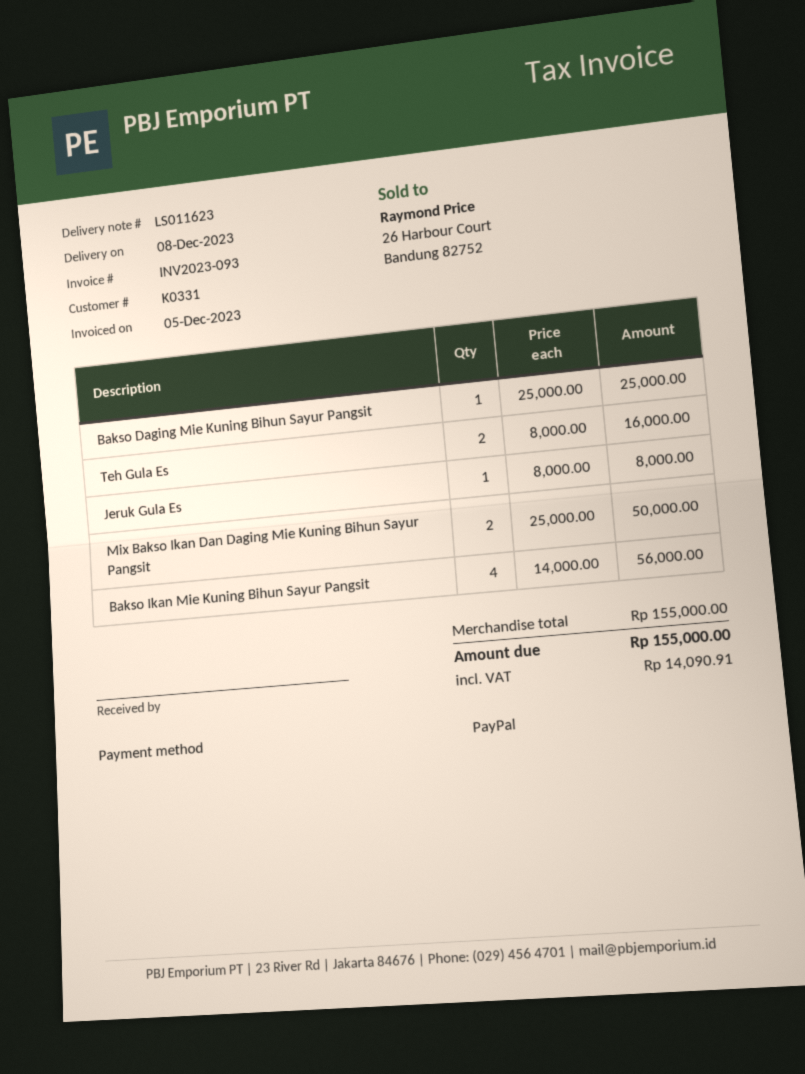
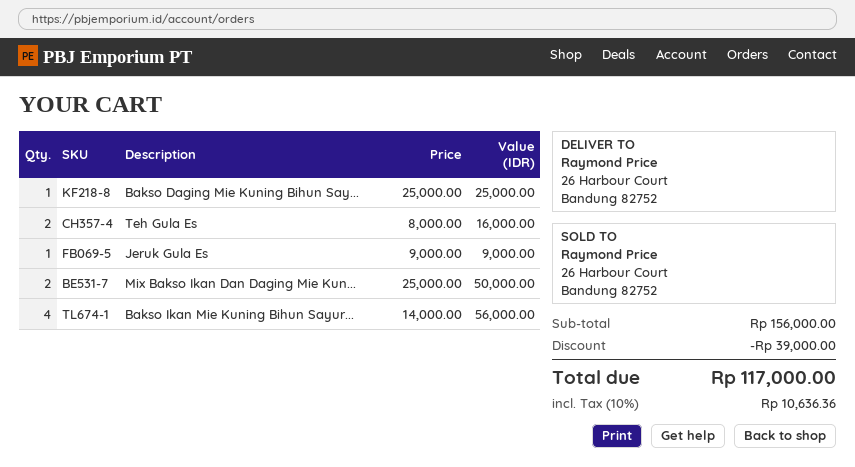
Jeruk Gula Es: 1 x 8000.00 = 8000.00 -> 1 x 9000.00 = 9000.00
subtotal: 155000.00 -> 156000.00
discount: none -> 39000.00
tax: 14090.91 -> 10636.36
total: 155000.00 -> 117000.00

